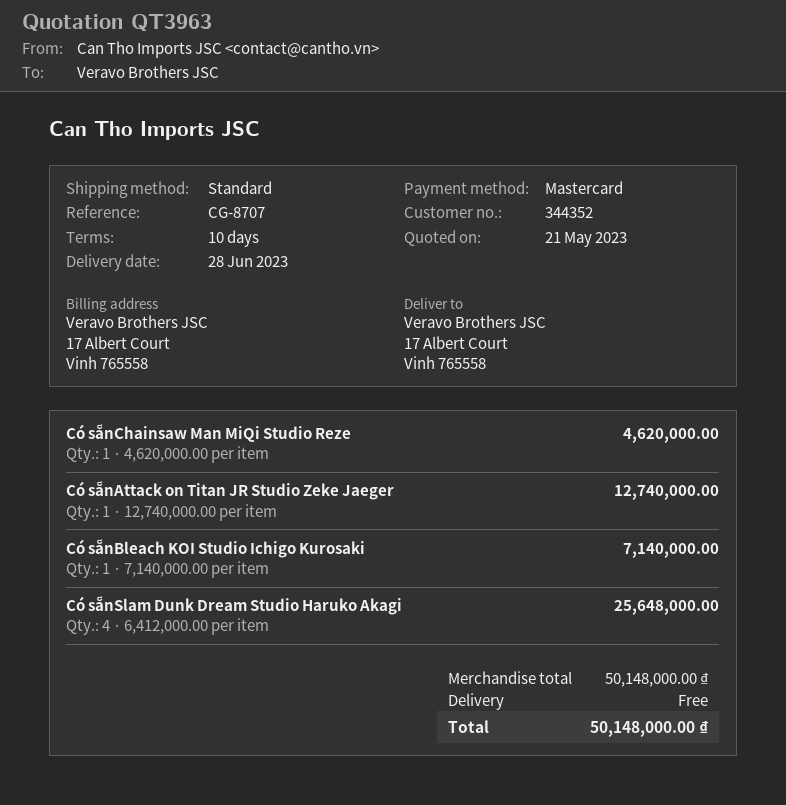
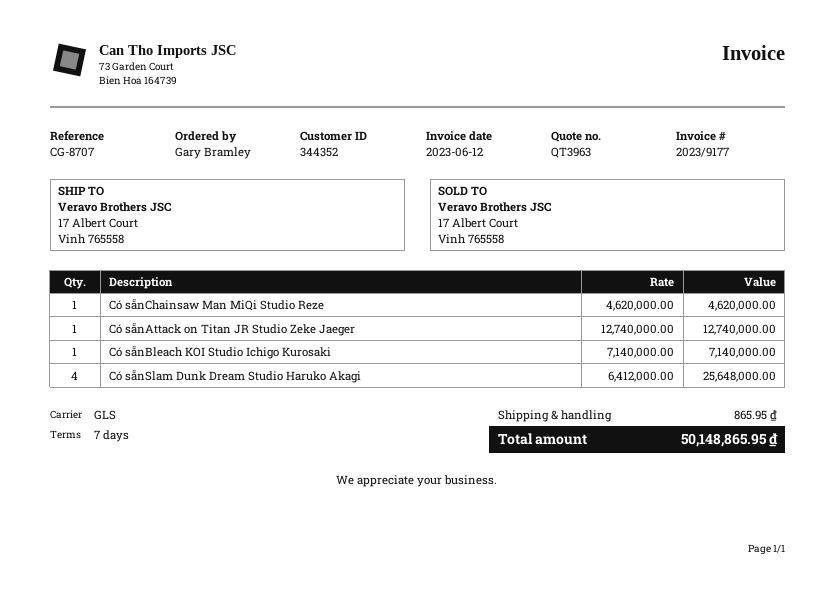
payment terms: 10 days -> 7 days
shipping method: standard -> GLS
shipping: 0.00 -> 865.95
total: 50148000.00 -> 50148865.95

